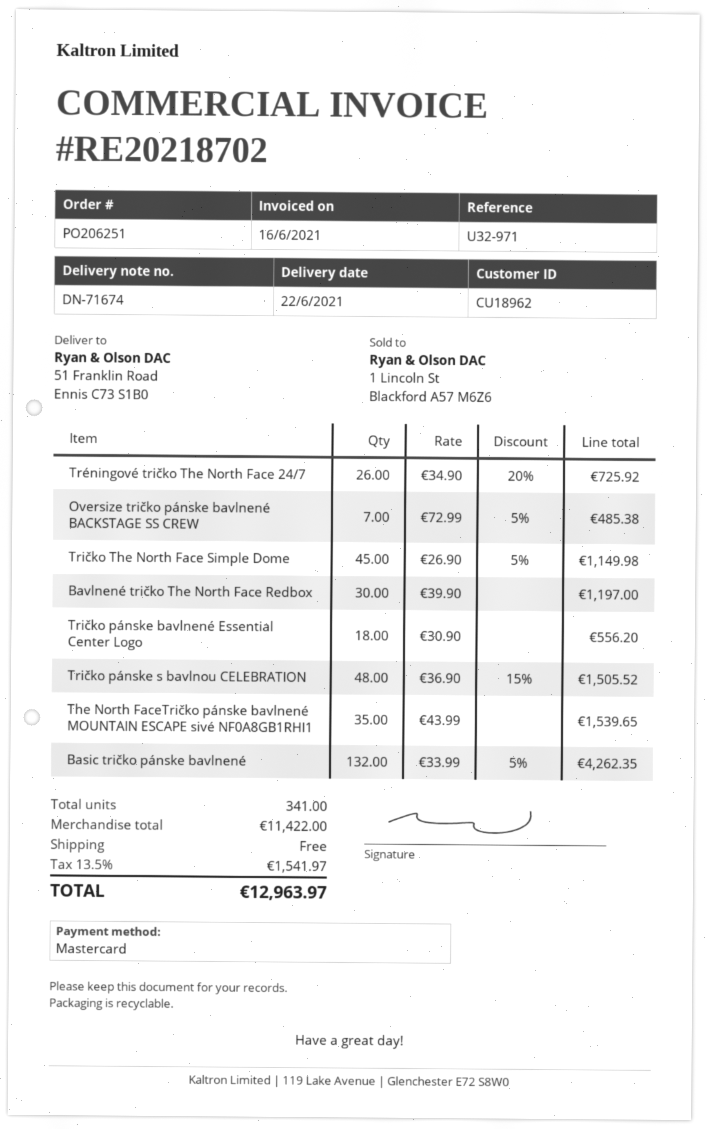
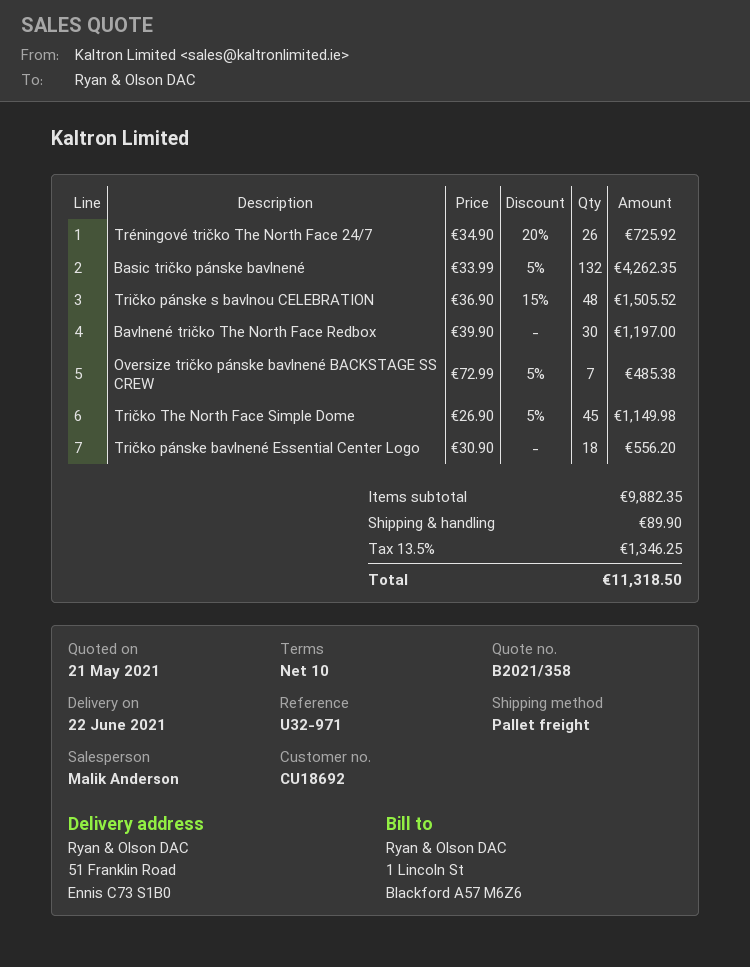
customer number: CU18962 -> CU18692
The North FaceTričko pánske bavlnené MOUNTAIN ESCAPE sivé NF0A8GB1RHI1: 35 x 43.99 = 1539.65 -> none
subtotal: 11422.00 -> 9882.35
shipping: 0.00 -> 89.90
tax: 13.5% = 1541.97 -> 13.5% = 1346.25
total: 12963.97 -> 11318.50

